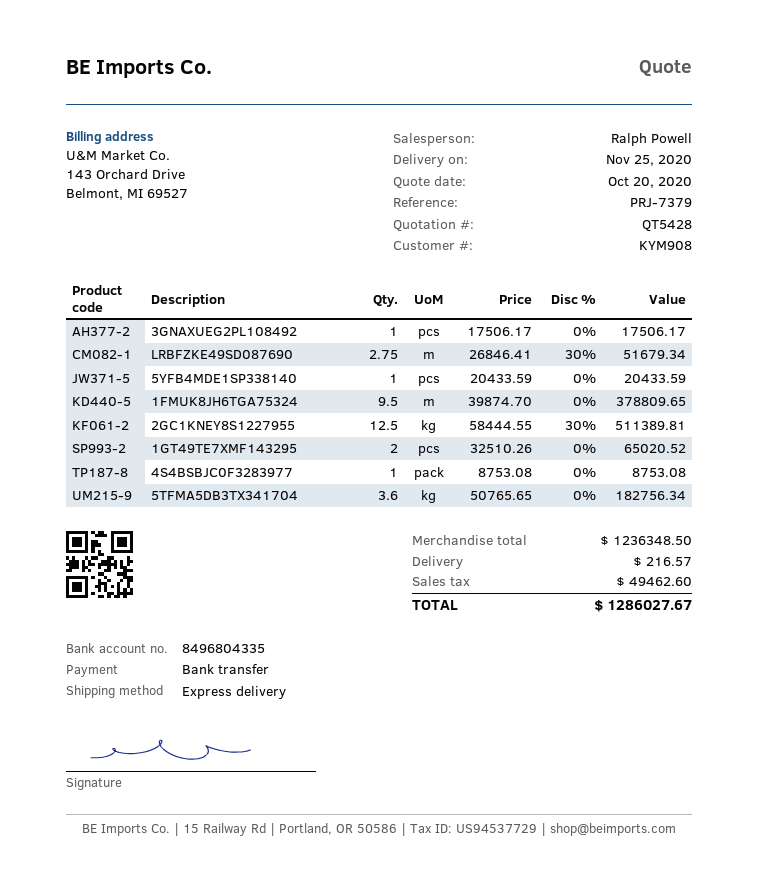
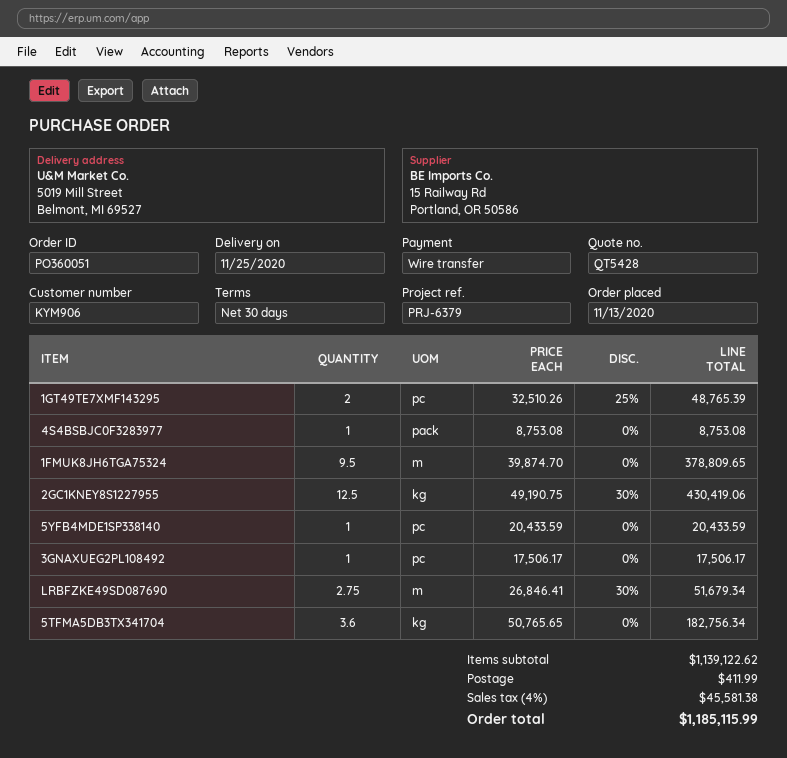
customer number: KYM908 -> KYM906
reference: PRJ-7379 -> PRJ-6379
2GC1KNEY8S1227955: 12.5 x 58444.55 - 30% = 511389.81 -> 12.5 x 49190.75 - 30% = 430419.06
1GT49TE7XMF143295: 2 x 32510.26 = 65020.52 -> 2 x 32510.26 - 25% = 48765.39
subtotal: 1236348.50 -> 1139122.62
shipping: 216.57 -> 411.99
tax: 49462.60 -> 45581.38
total: 1286027.67 -> 1185115.99

